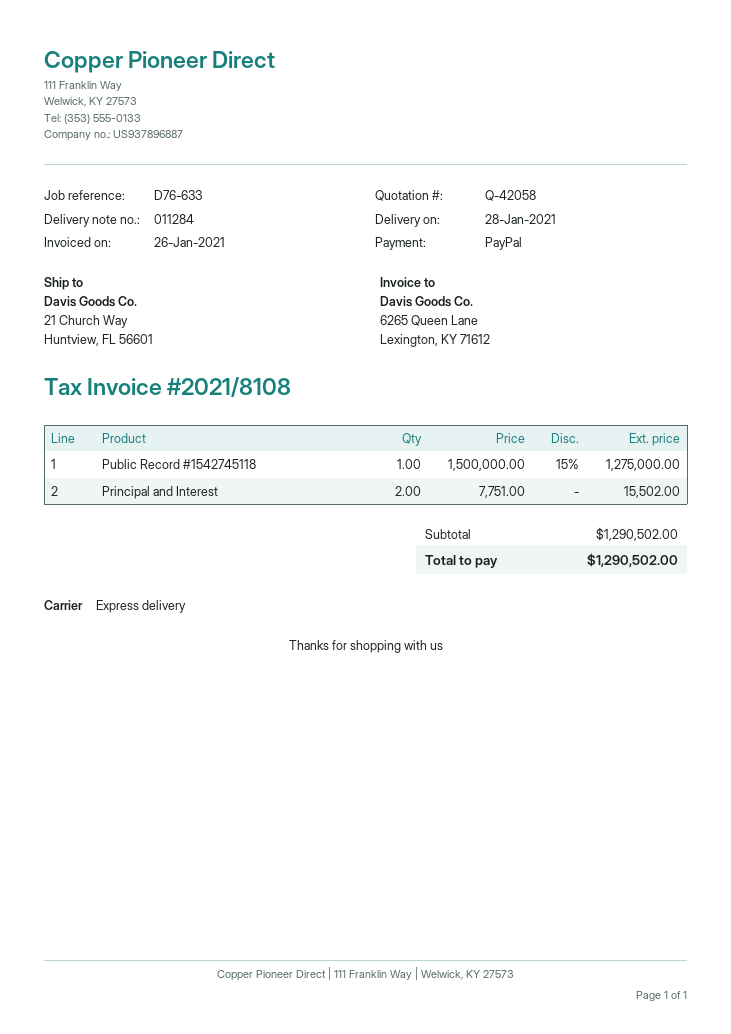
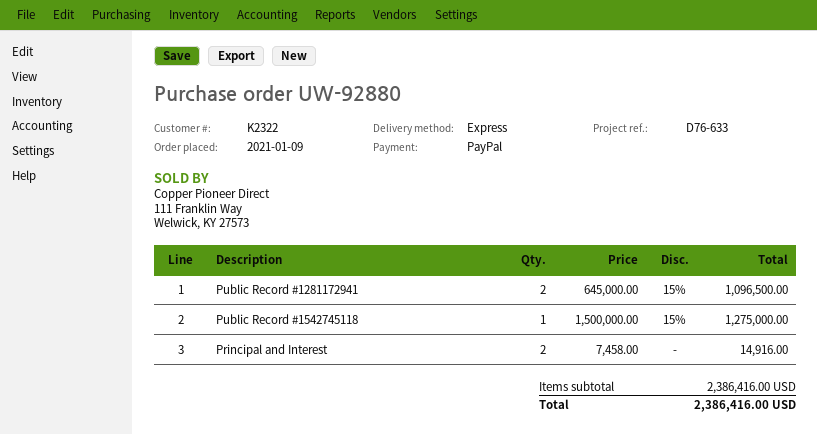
Principal and Interest: 2 x 7751.00 = 15502.00 -> 2 x 7458.00 = 14916.00
Public Record #1281172941: none -> 2 x 645000.00 - 15% = 1096500.00
subtotal: 1290502.00 -> 2386416.00
total: 1290502.00 -> 2386416.00

